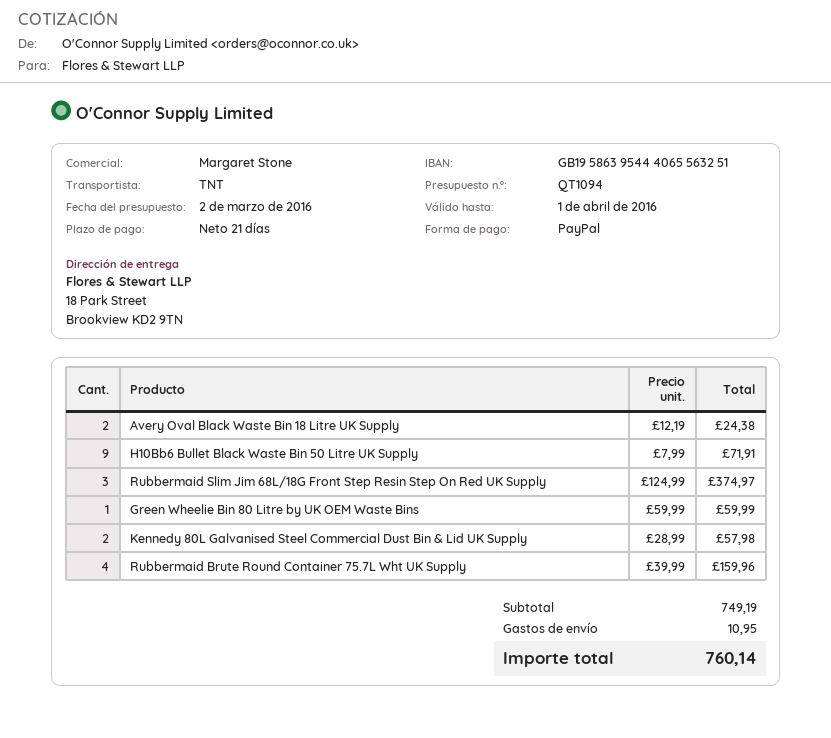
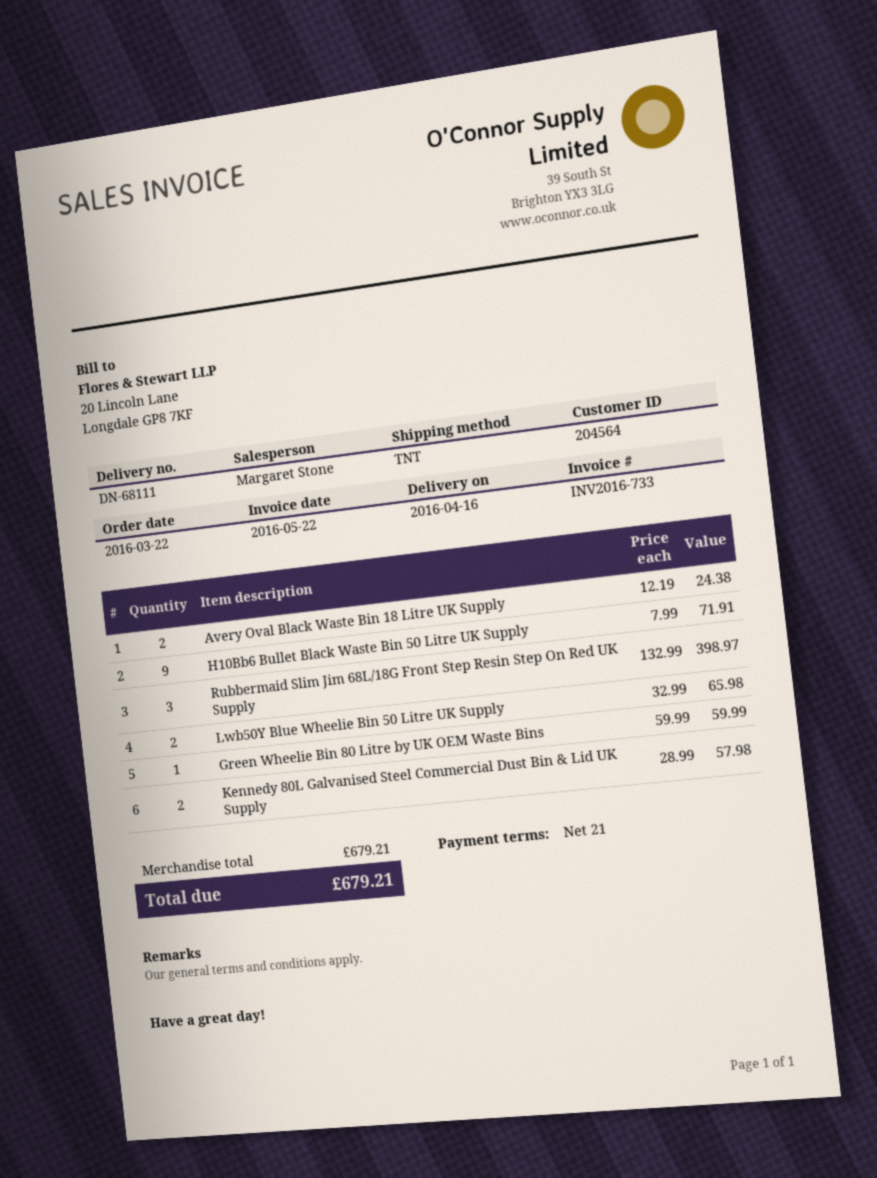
Rubbermaid Slim Jim 68L/18G Front Step Resin Step On Red UK Supply: 3 x 124.99 = 374.97 -> 3 x 132.99 = 398.97
Rubbermaid Brute Round Container 75.7L Wht UK Supply: 4 x 39.99 = 159.96 -> none
Lwb50Y Blue Wheelie Bin 50 Litre UK Supply: none -> 2 x 32.99 = 65.98
subtotal: 749.19 -> 679.21
shipping: 10.95 -> none
total: 760.14 -> 679.21

